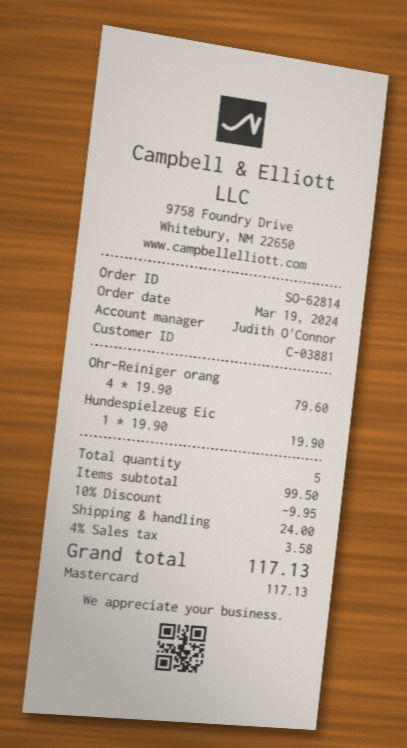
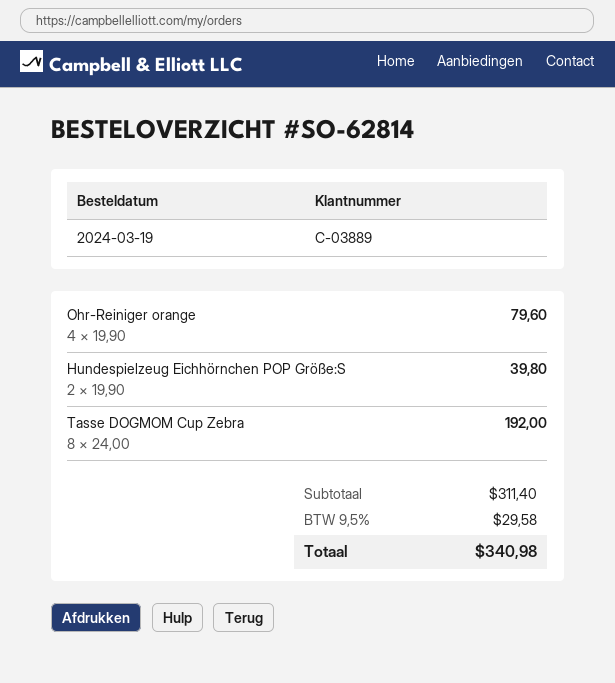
customer number: C-03881 -> C-03889
Hundespielzeug Eic: 1 x 19.90 = 19.90 -> 2 x 19.90 = 39.80
Tasse DOGMOM Cup Zebra: none -> 8 x 24.00 = 192.00
subtotal: 99.50 -> 311.40
discount: 10% = 9.95 -> none
shipping: 24.00 -> none
tax: 4% = 3.58 -> 9.5% = 29.58
total: 117.13 -> 340.98

